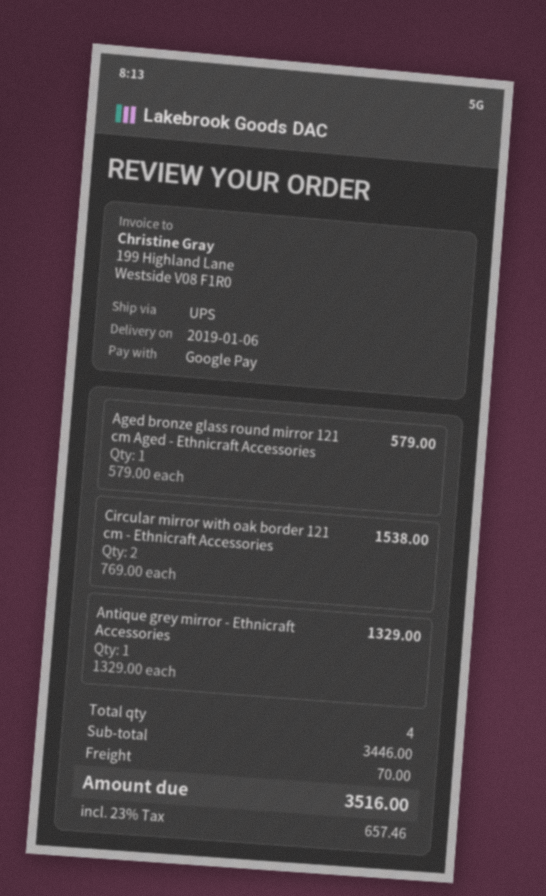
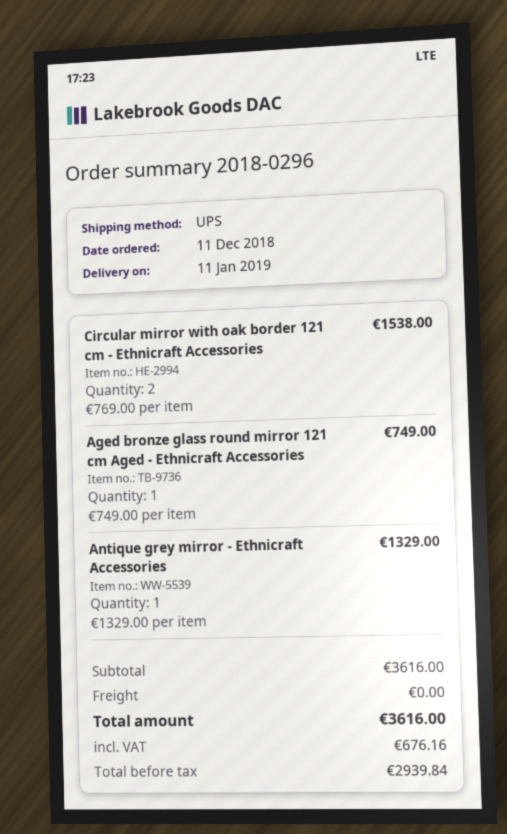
delivery date: 2019-01-06 -> 2019-01-11
Aged bronze glass round mirror 121 cm Aged - Ethnicraft Accessories: 1 x 579.00 = 579.00 -> 1 x 749.00 = 749.00
subtotal: 3446.00 -> 3616.00
shipping: 70.00 -> 0.00
tax: 657.46 -> 676.16
total: 3516.00 -> 3616.00

